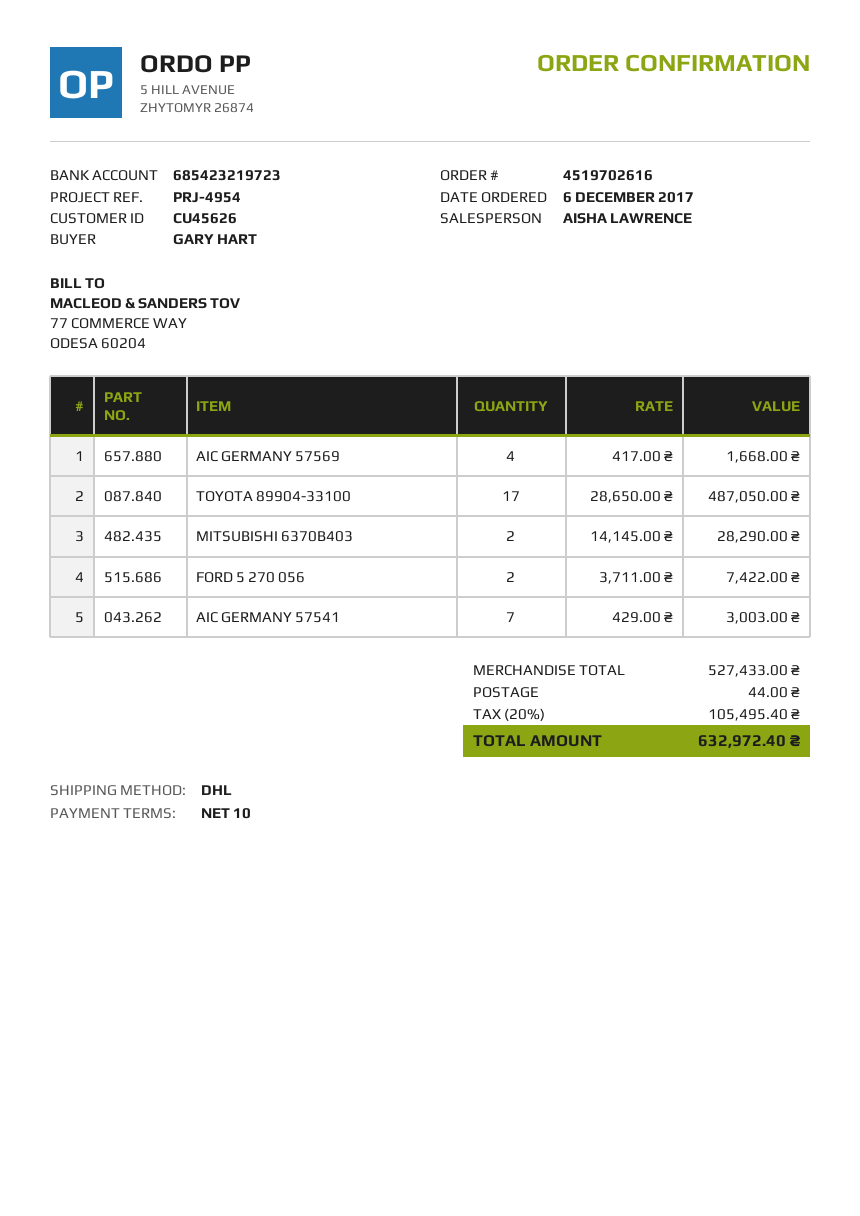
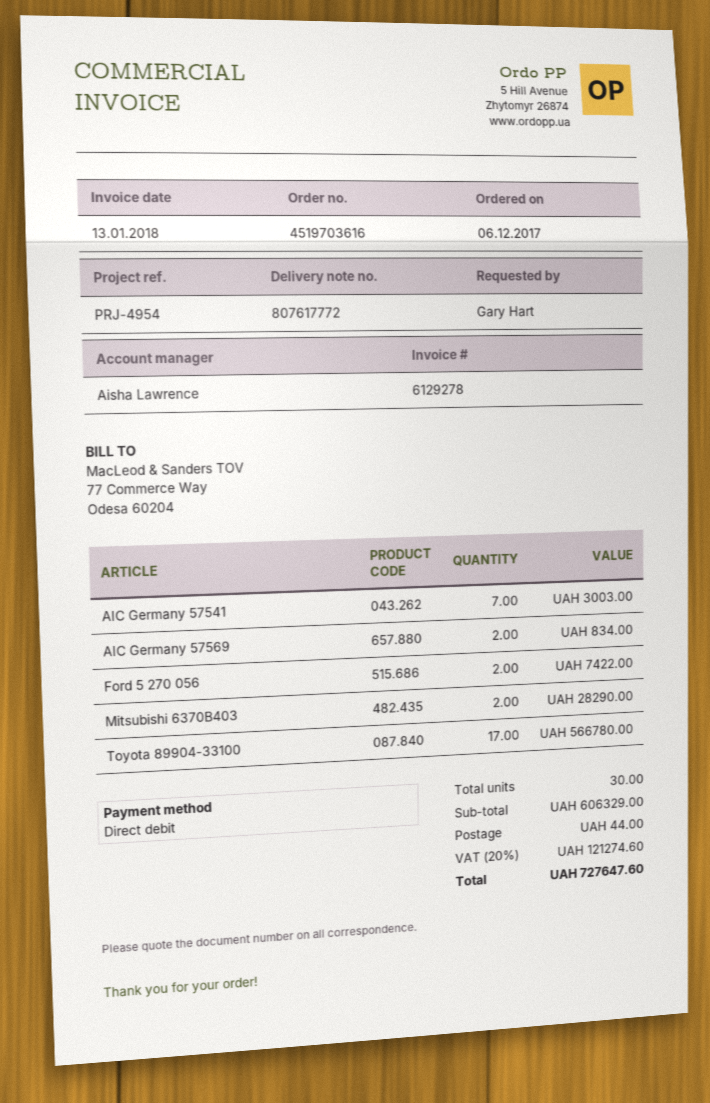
order number: 4519702616 -> 4519703616
AIC GERMANY 57569: 4 for 1668.00 -> 2 for 834.00
TOYOTA 89904-33100: 17 for 487050.00 -> 17 for 566780.00
subtotal: 527433.00 -> 606329.00
tax: 20% = 105495.40 -> 20% = 121274.60
total: 632972.40 -> 727647.60

